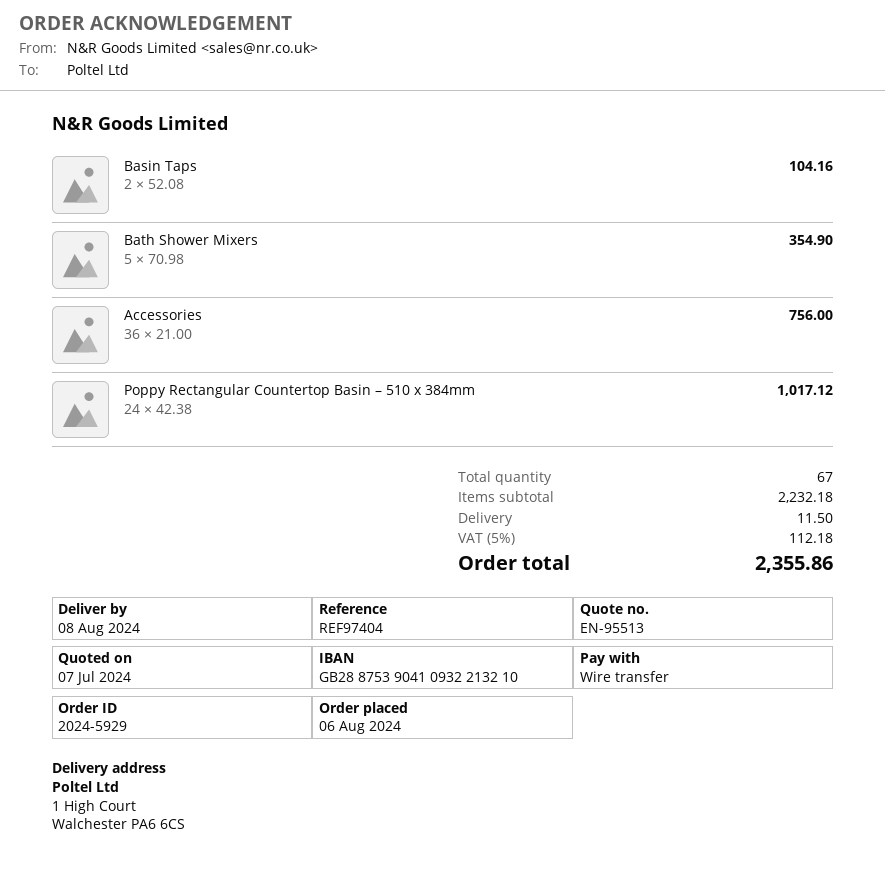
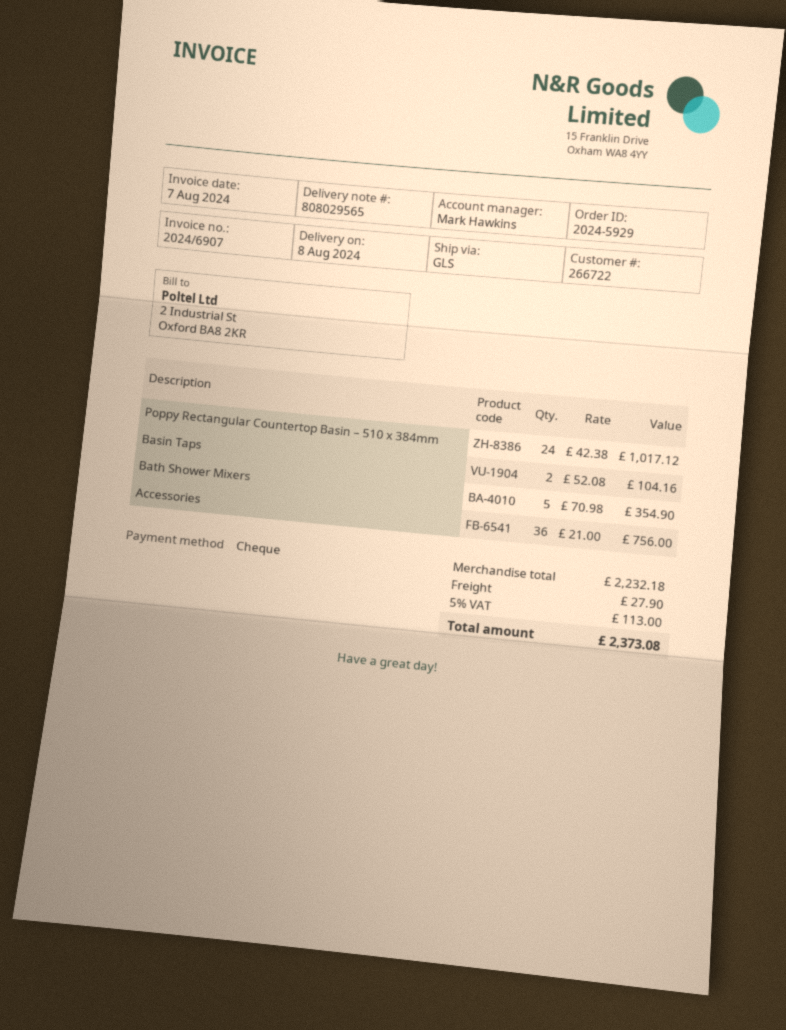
payment method: bank transfer -> cheque
shipping: 11.50 -> 27.90
tax: 5% = 112.18 -> 5% = 113.00
total: 2355.86 -> 2373.08

